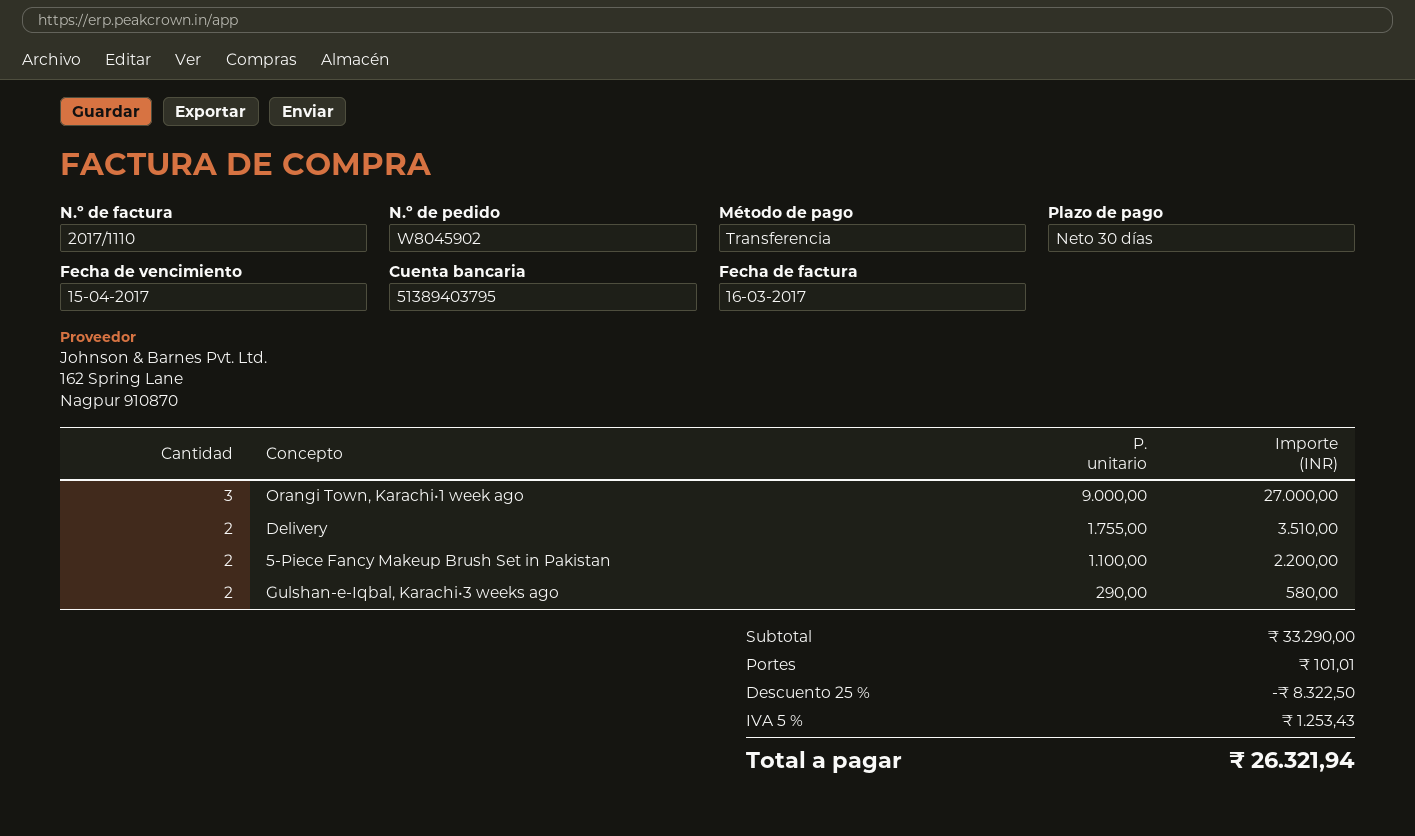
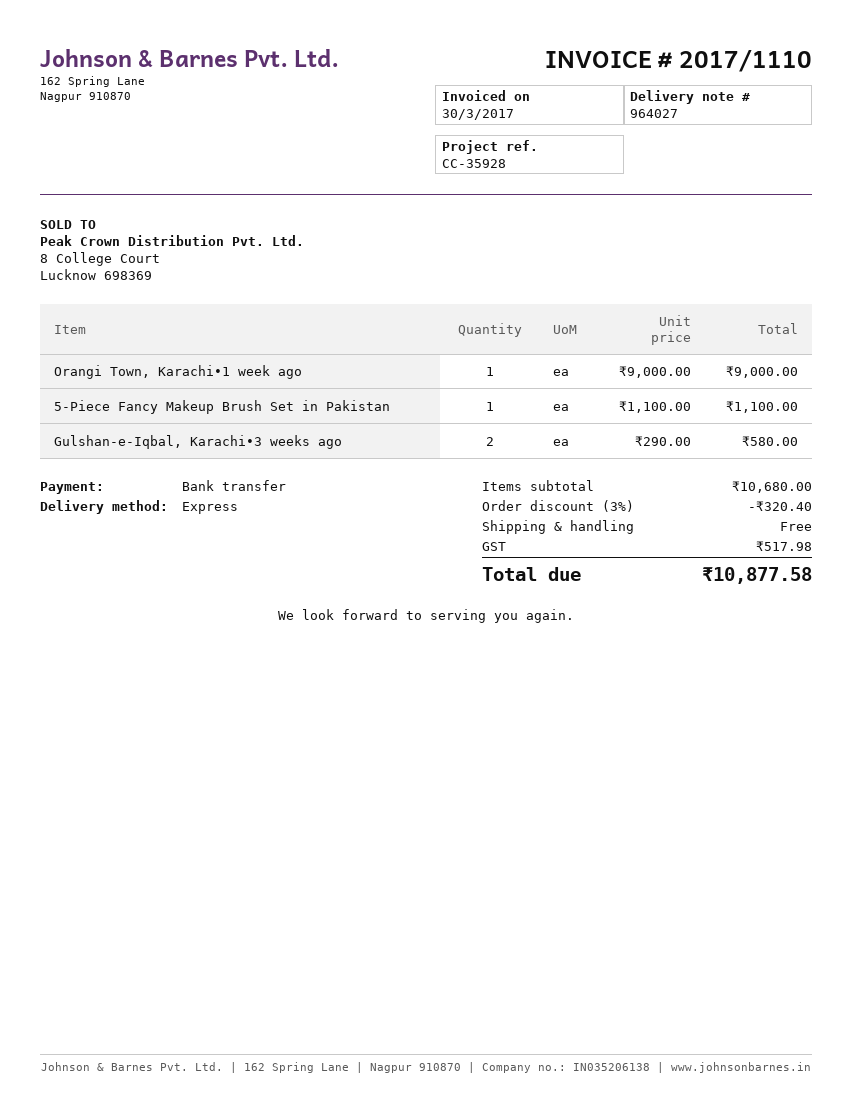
invoice date: 2017-03-16 -> 2017-03-30
Orangi Town, Karachi•1 week ago: 3 x 9000.00 = 27000.00 -> 1 x 9000.00 = 9000.00
Delivery: 2 x 1755.00 = 3510.00 -> none
5-Piece Fancy Makeup Brush Set in Pakistan: 2 x 1100.00 = 2200.00 -> 1 x 1100.00 = 1100.00
subtotal: 33290.00 -> 10680.00
discount: 25% = 8322.50 -> 3% = 320.40
shipping: 101.01 -> 0.00
tax: 1253.43 -> 517.98
total: 26321.94 -> 10877.58

